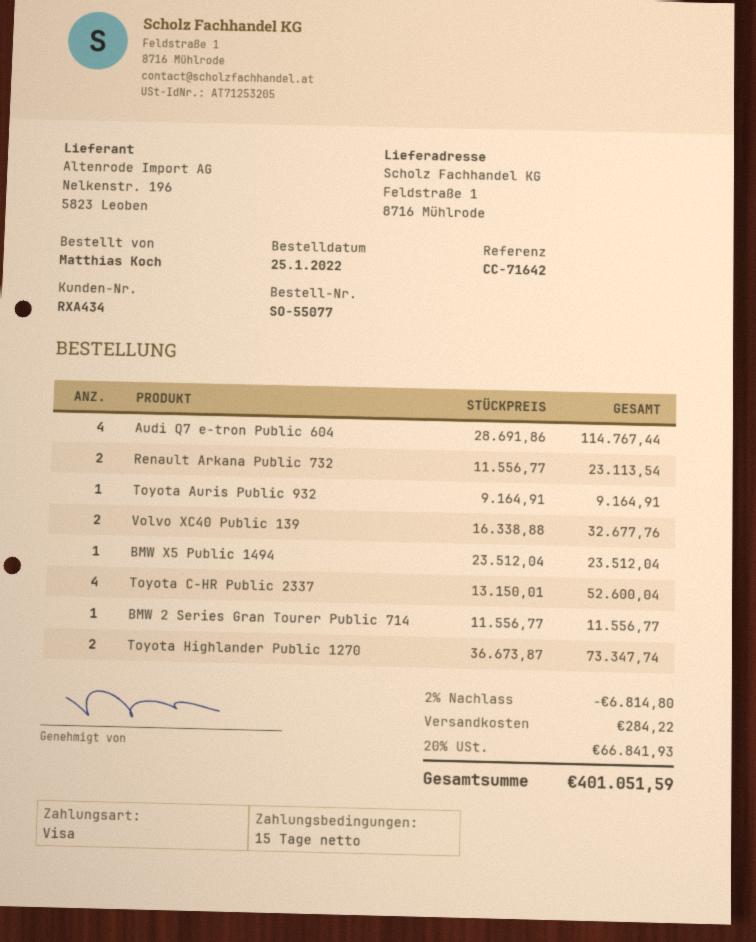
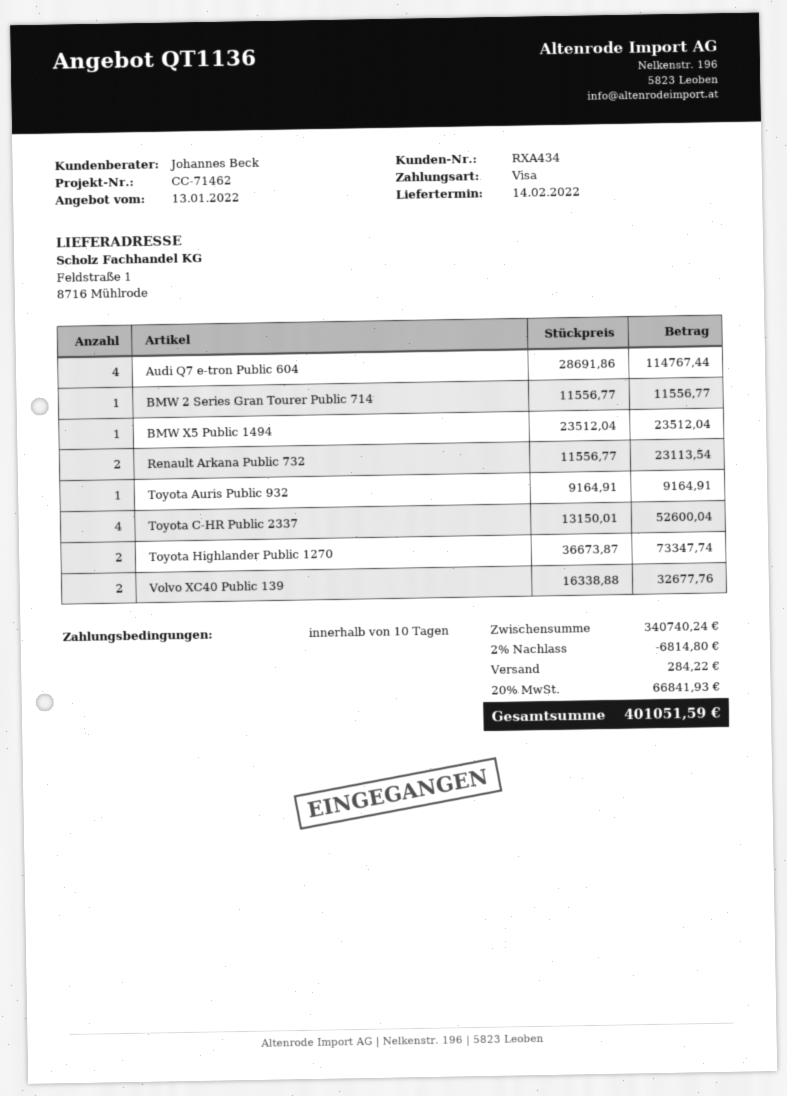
payment terms: 15 days -> 10 days
reference: CC-71642 -> CC-71462

